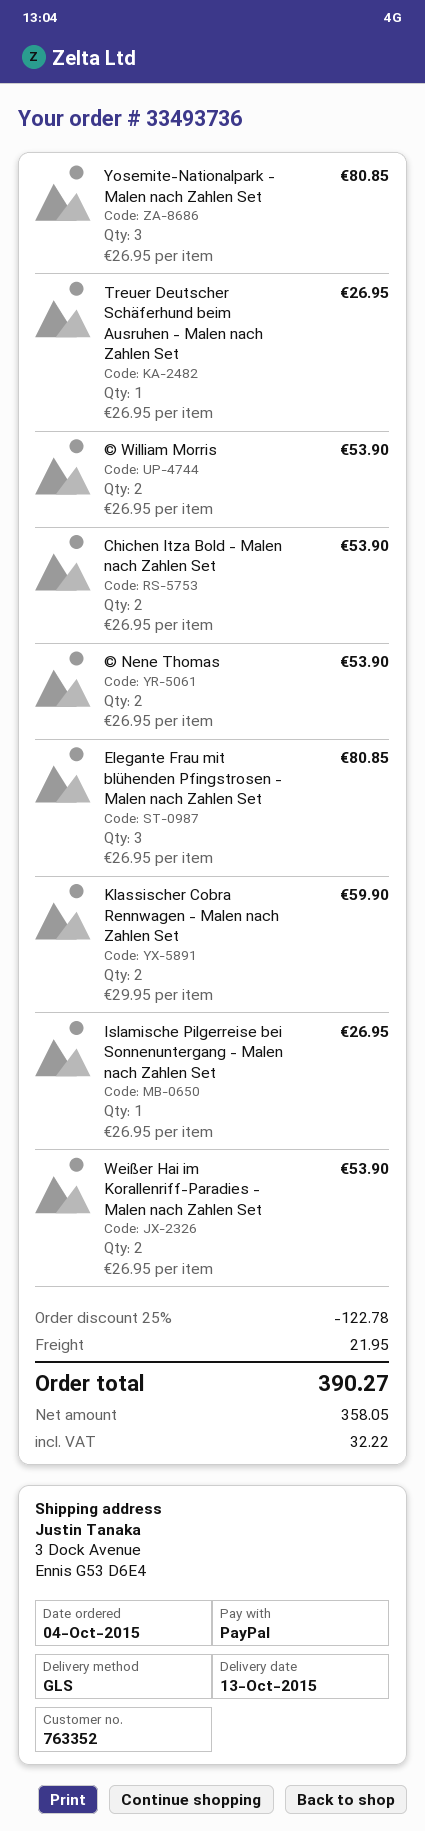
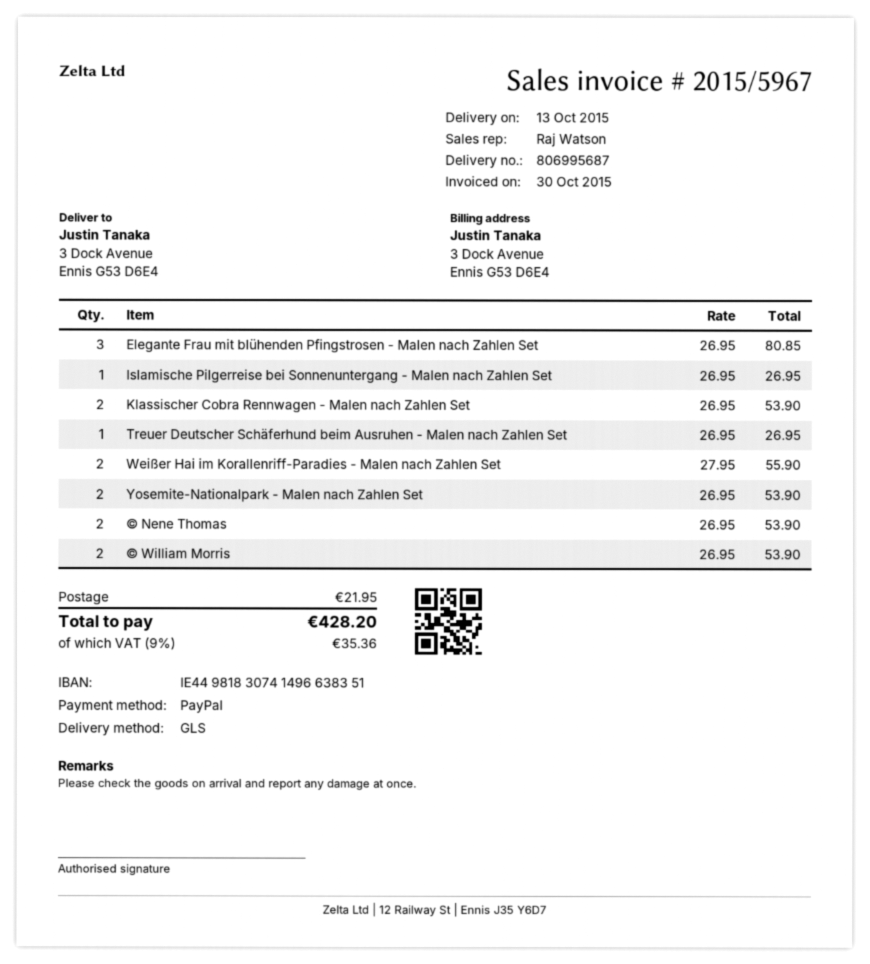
Yosemite-Nationalpark - Malen nach Zahlen Set: 3 x 26.95 = 80.85 -> 2 x 26.95 = 53.90
Chichen Itza Bold - Malen nach Zahlen Set: 2 x 26.95 = 53.90 -> none
Klassischer Cobra Rennwagen - Malen nach Zahlen Set: 2 x 29.95 = 59.90 -> 2 x 26.95 = 53.90
Weißer Hai im Korallenriff-Paradies - Malen nach Zahlen Set: 2 x 26.95 = 53.90 -> 2 x 27.95 = 55.90
discount: 25% = 122.78 -> none
tax: 32.22 -> 35.36
total: 390.27 -> 428.20

